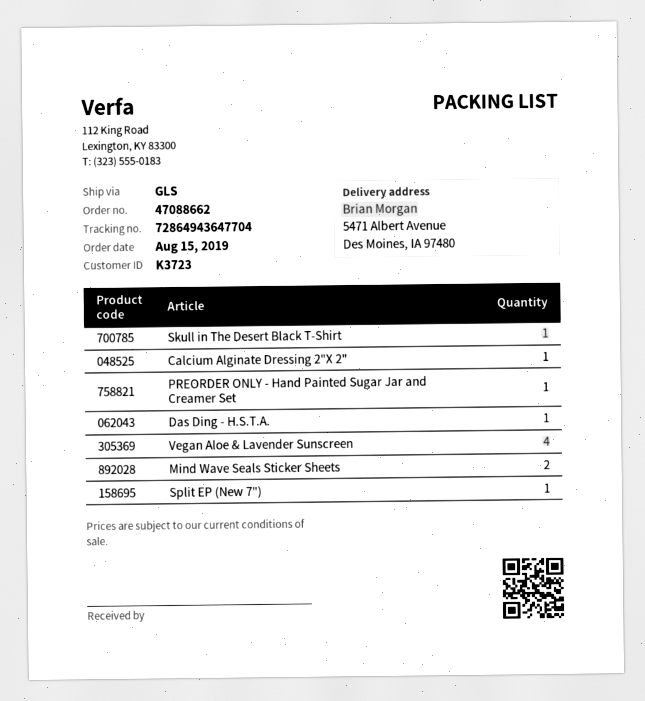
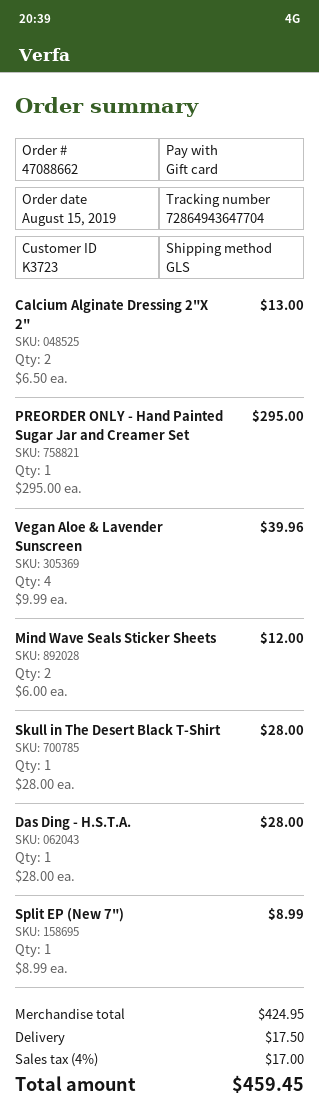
Calcium Alginate Dressing 2"X 2": 1 -> 2

